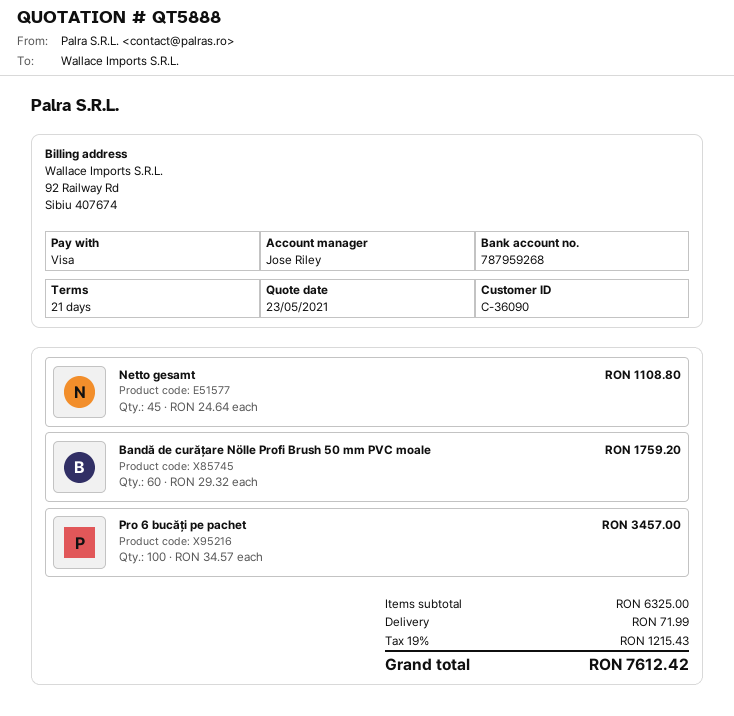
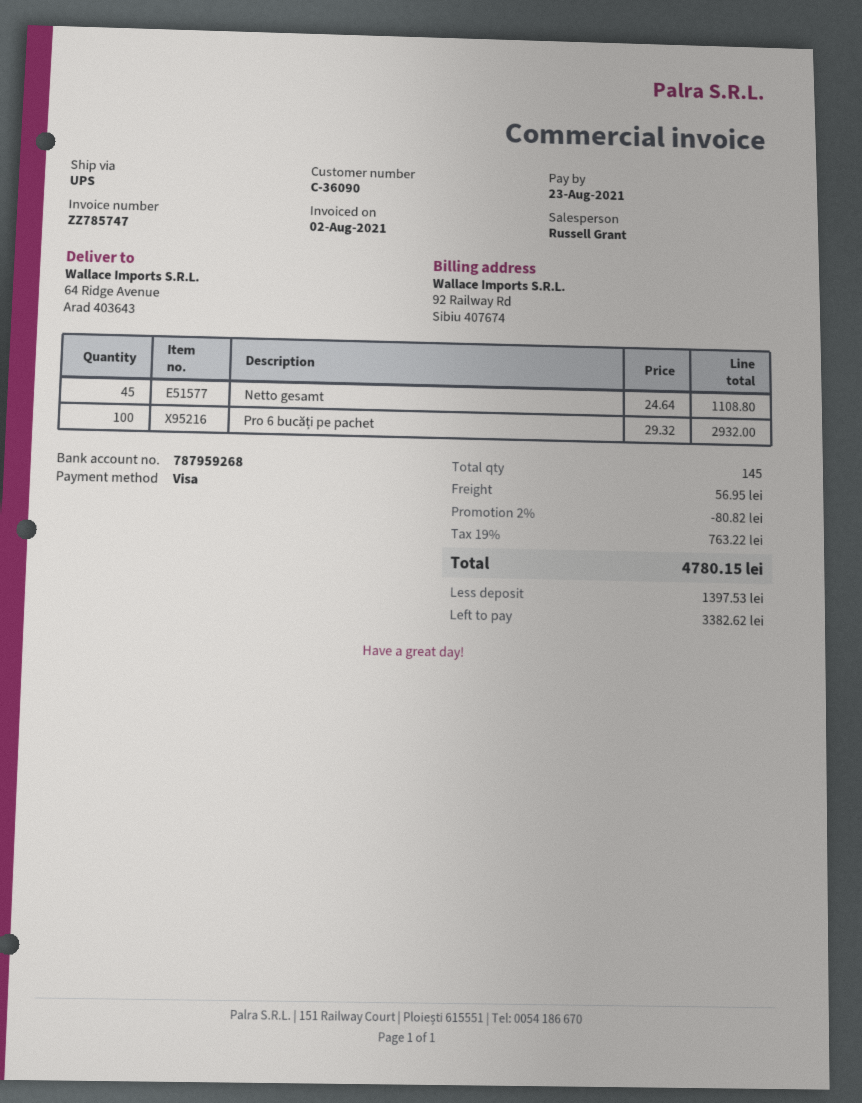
sales rep: Jose Riley -> Russell Grant
Bandă de curățare Nölle Profi Brush 50 mm PVC moale: 60 x 29.32 = 1759.20 -> none
Pro 6 bucăți pe pachet: 100 x 34.57 = 3457.00 -> 100 x 29.32 = 2932.00
discount: none -> 2% = 80.82
shipping: 71.99 -> 56.95
tax: 19% = 1215.43 -> 19% = 763.22
total: 7612.42 -> 4780.15

